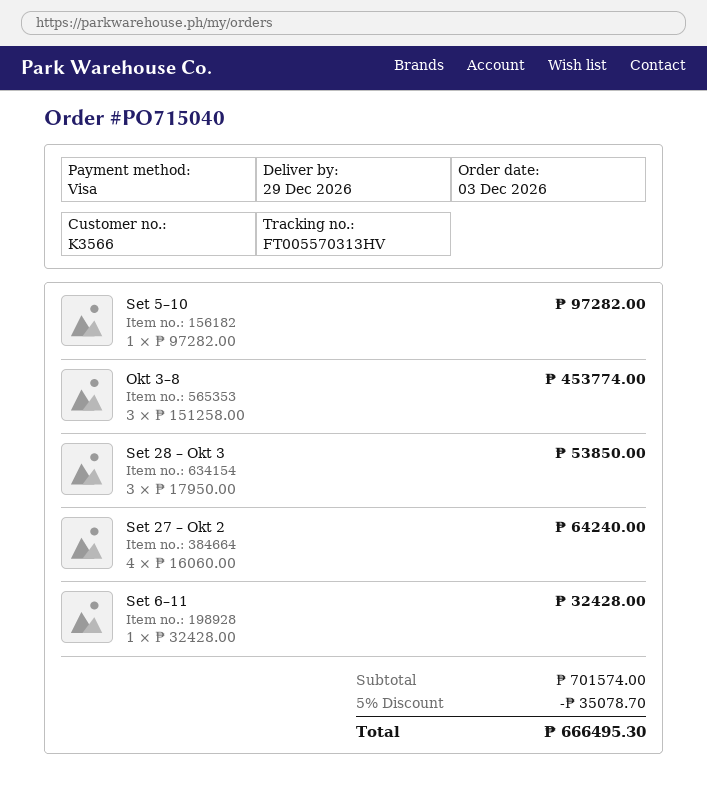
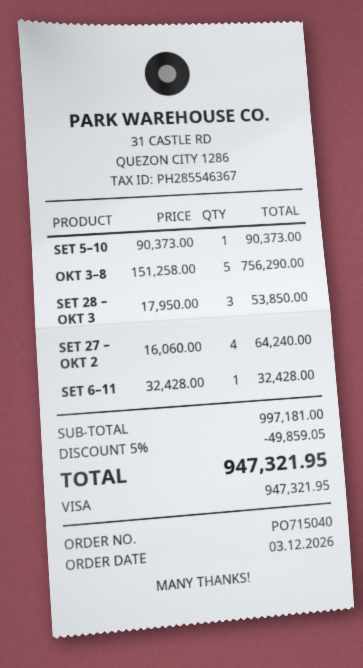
Set 5–10: 1 x 97282.00 = 97282.00 -> 1 x 90373.00 = 90373.00
Okt 3–8: 3 x 151258.00 = 453774.00 -> 5 x 151258.00 = 756290.00
subtotal: 701574.00 -> 997181.00
discount: 5% = 35078.70 -> 5% = 49859.05
total: 666495.30 -> 947321.95

